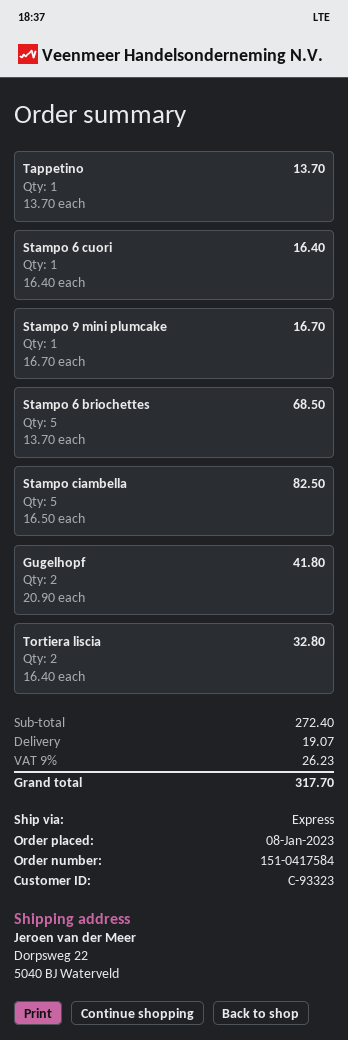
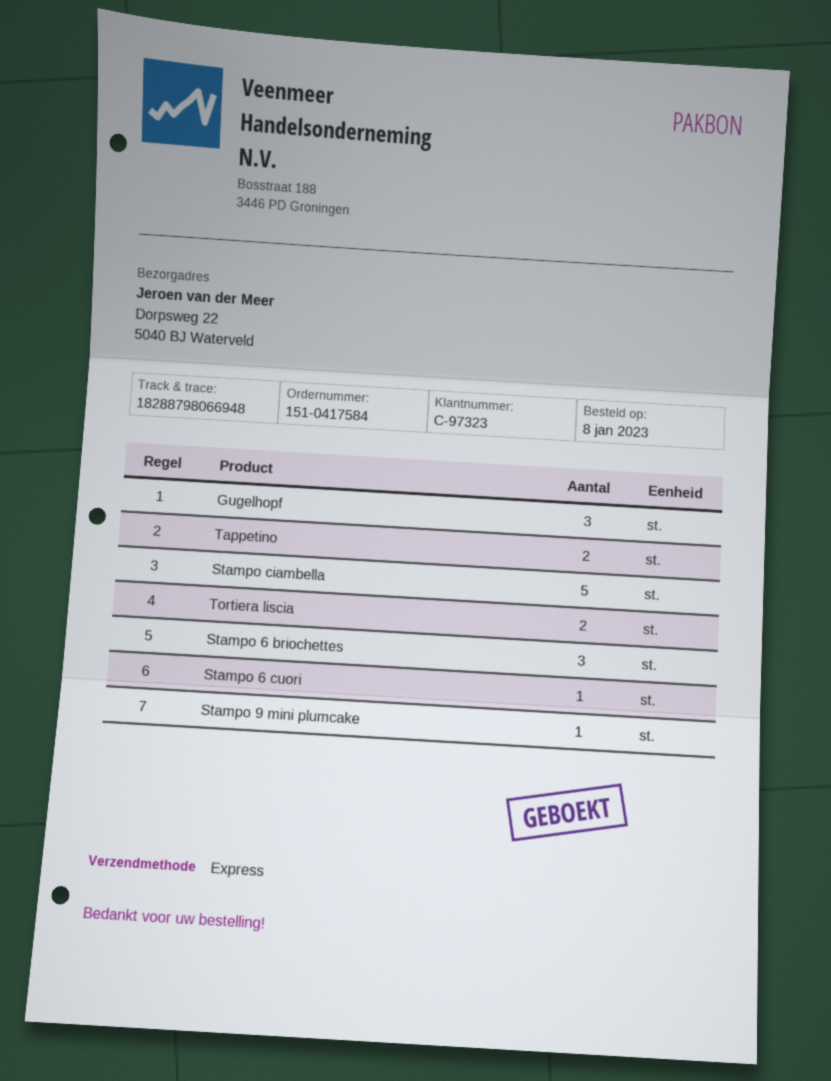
customer number: C-93323 -> C-97323
Tappetino: 1 -> 2
Stampo 6 briochettes: 5 -> 3
Gugelhopf: 2 -> 3

